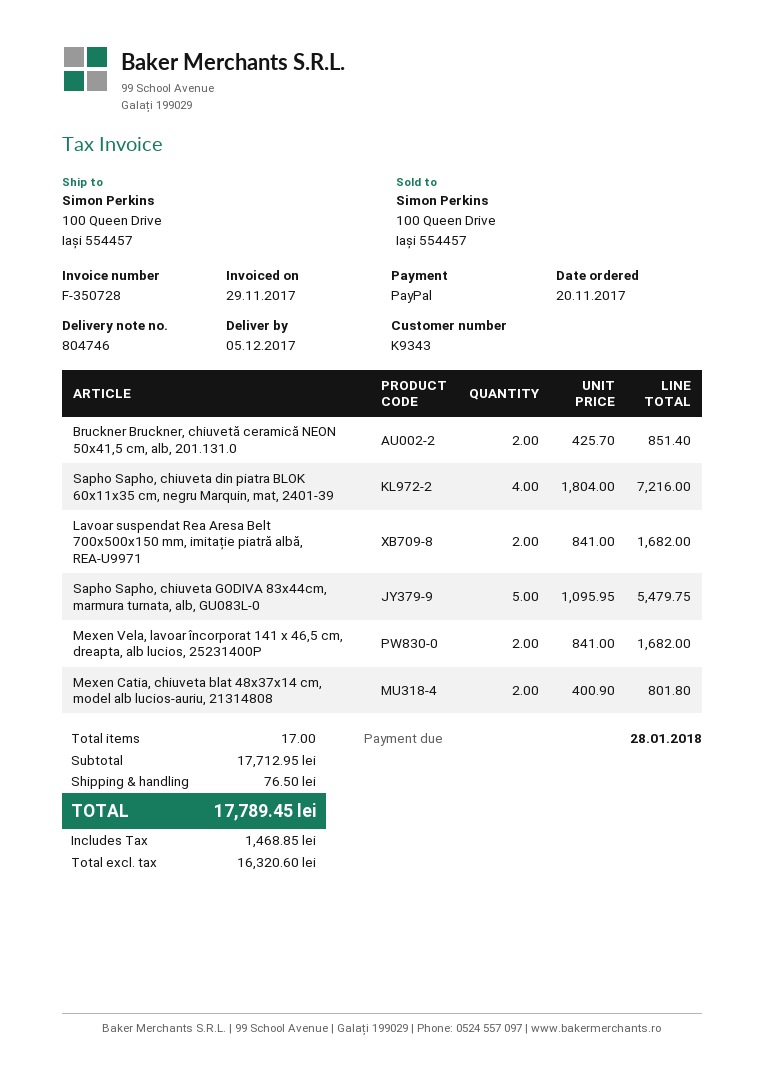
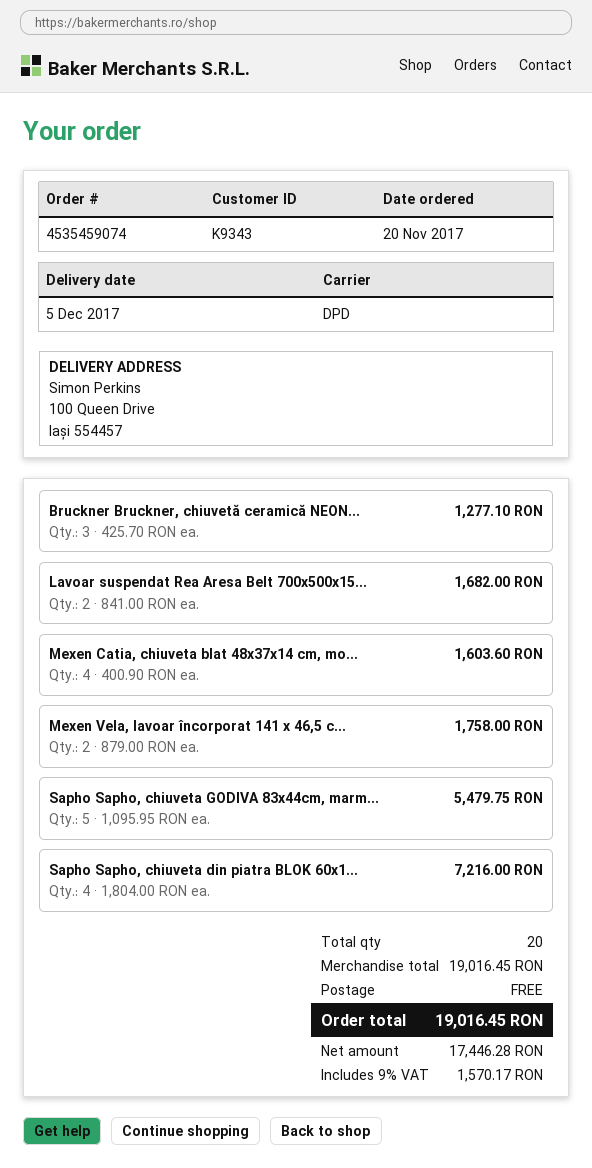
Bruckner Bruckner, chiuvetă ceramică NEON 50x41,5 cm, alb, 201.131.0: 2 x 425.70 = 851.40 -> 3 x 425.70 = 1277.10
Mexen Vela, lavoar încorporat 141 x 46,5 cm, dreapta, alb lucios, 25231400P: 2 x 841.00 = 1682.00 -> 2 x 879.00 = 1758.00
Mexen Catia, chiuveta blat 48x37x14 cm, model alb lucios-auriu, 21314808: 2 x 400.90 = 801.80 -> 4 x 400.90 = 1603.60
total quantity: 17 -> 20
subtotal: 17712.95 -> 19016.45
shipping: 76.50 -> 0.00
net: 16320.60 -> 17446.28
tax: 1468.85 -> 1570.17
total: 17789.45 -> 19016.45

